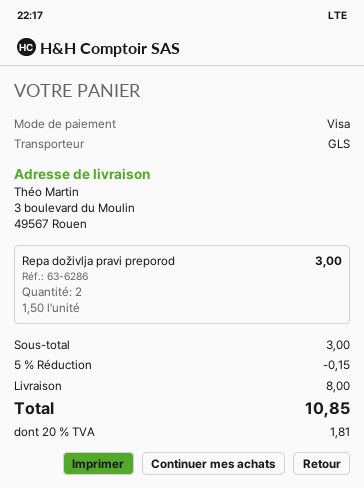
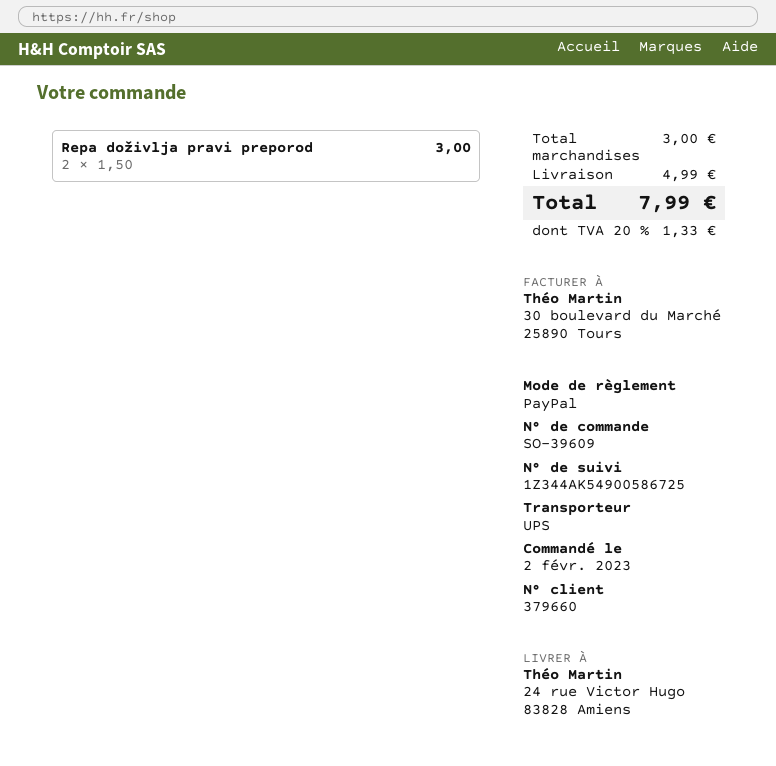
payment method: Visa -> PayPal
shipping method: GLS -> UPS
ship to: 3 boulevard du Moulin, 49567 Rouen -> 24 rue Victor Hugo, 83828 Amiens
discount: 5% = 0.15 -> none
shipping: 8.00 -> 4.99
tax: 20% = 1.81 -> 20% = 1.33
total: 10.85 -> 7.99

